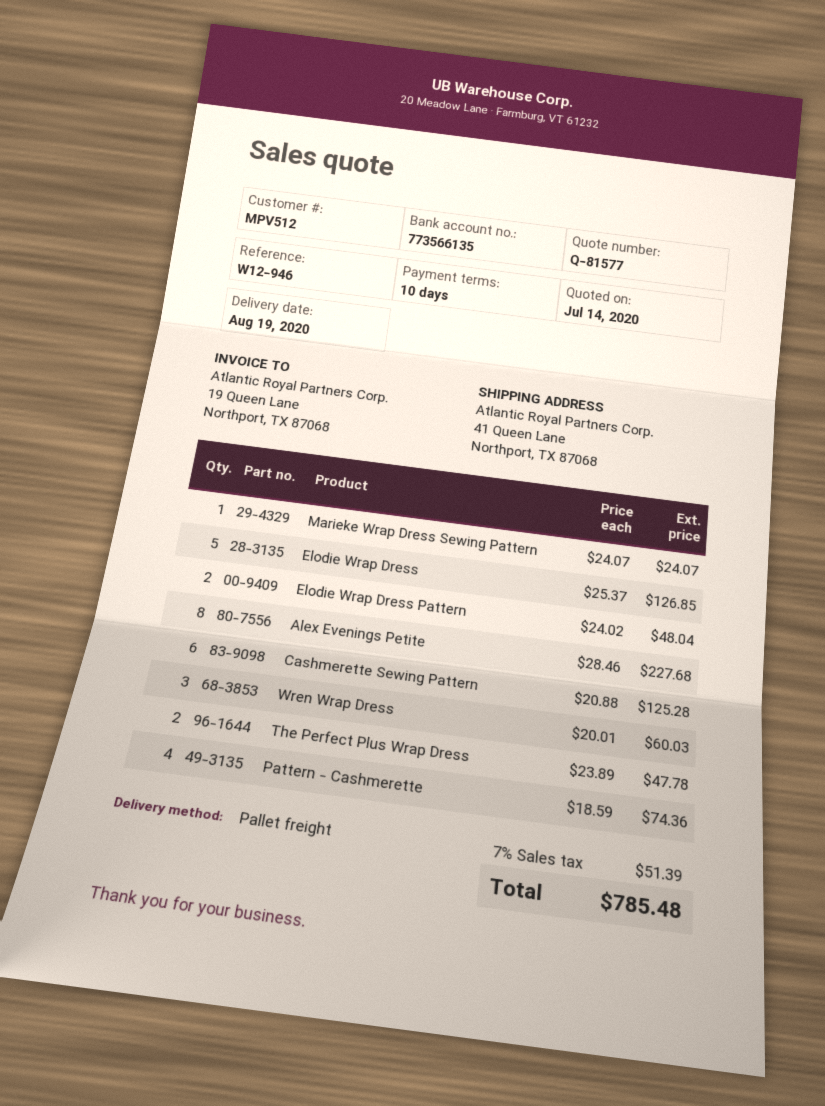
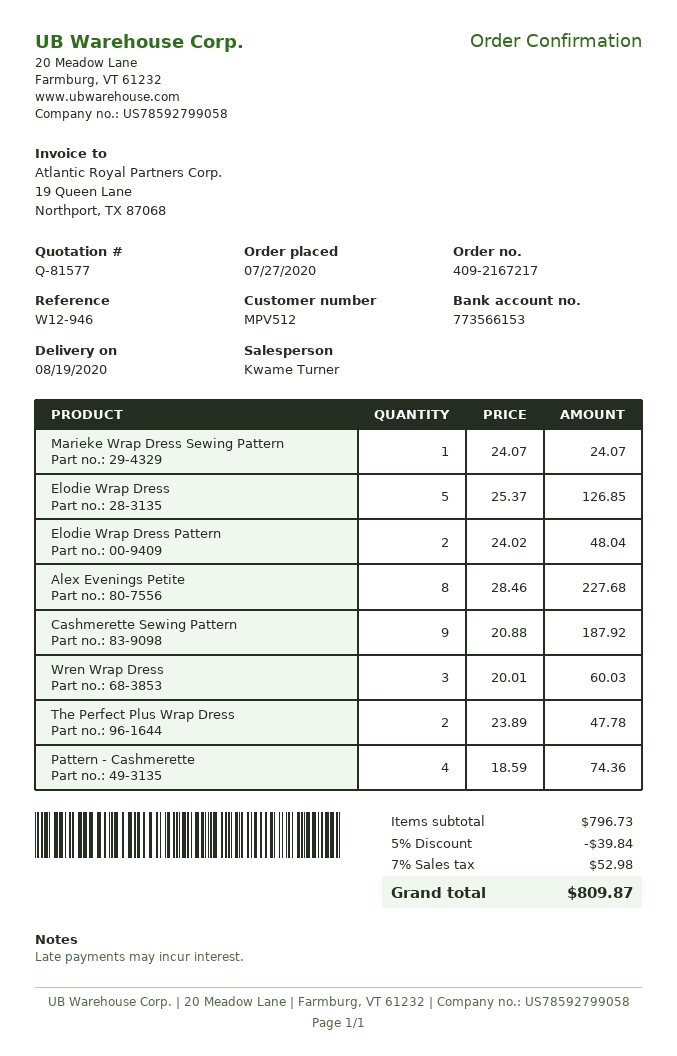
bank account: 773566135 -> 773566153
Cashmerette Sewing Pattern: 6 x 20.88 = 125.28 -> 9 x 20.88 = 187.92
discount: none -> 5% = 39.84
tax: 7% = 51.39 -> 7% = 52.98
total: 785.48 -> 809.87

